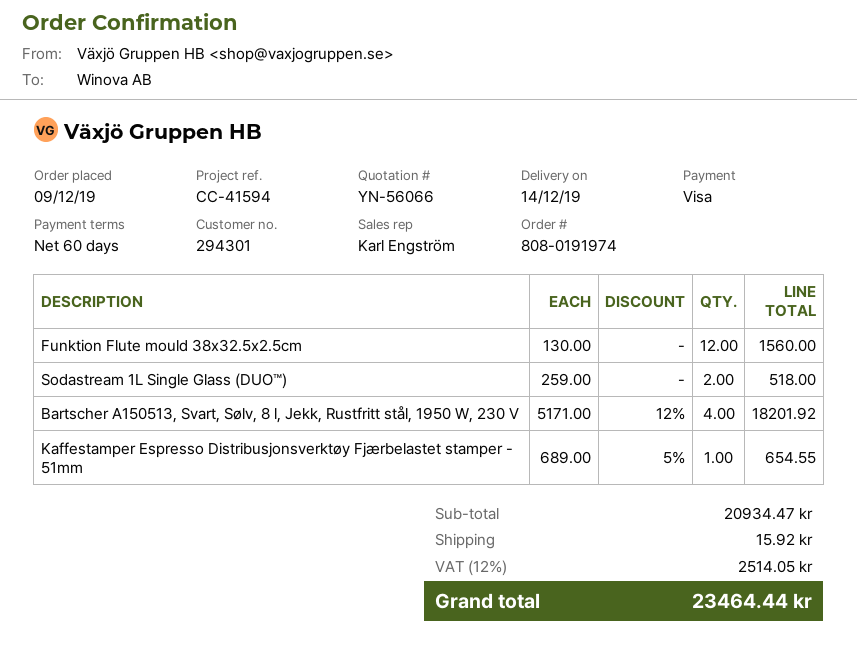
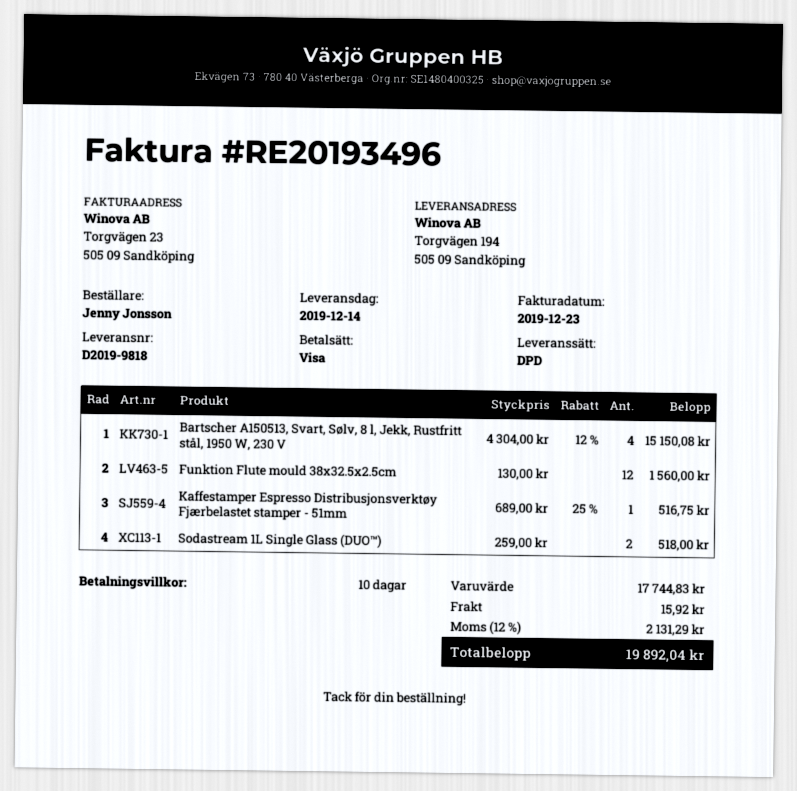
payment terms: 60 days -> 10 days
Bartscher A150513, Svart, Sølv, 8 l, Jekk, Rustfritt stål, 1950 W, 230 V: 4 x 5171.00 - 12% = 18201.92 -> 4 x 4304.00 - 12% = 15150.08
Kaffestamper Espresso Distribusjonsverktøy Fjærbelastet stamper - 51mm: 1 x 689.00 - 5% = 654.55 -> 1 x 689.00 - 25% = 516.75
subtotal: 20934.47 -> 17744.83
tax: 12% = 2514.05 -> 12% = 2131.29
total: 23464.44 -> 19892.04

